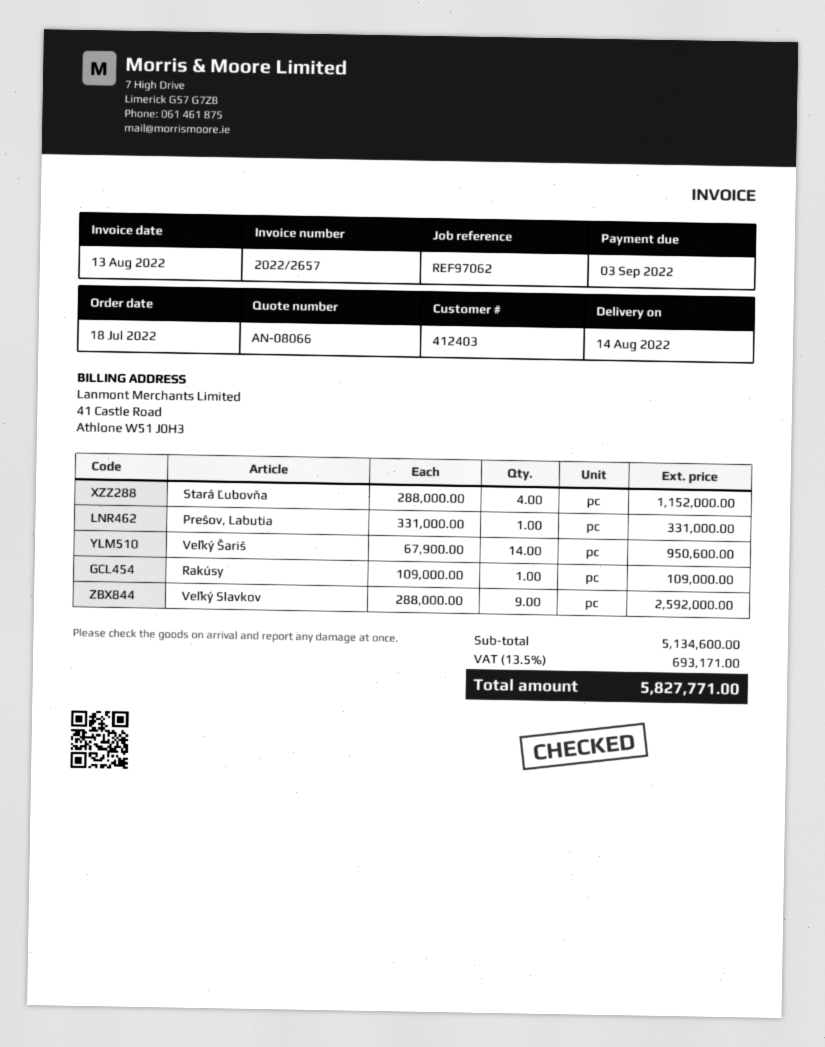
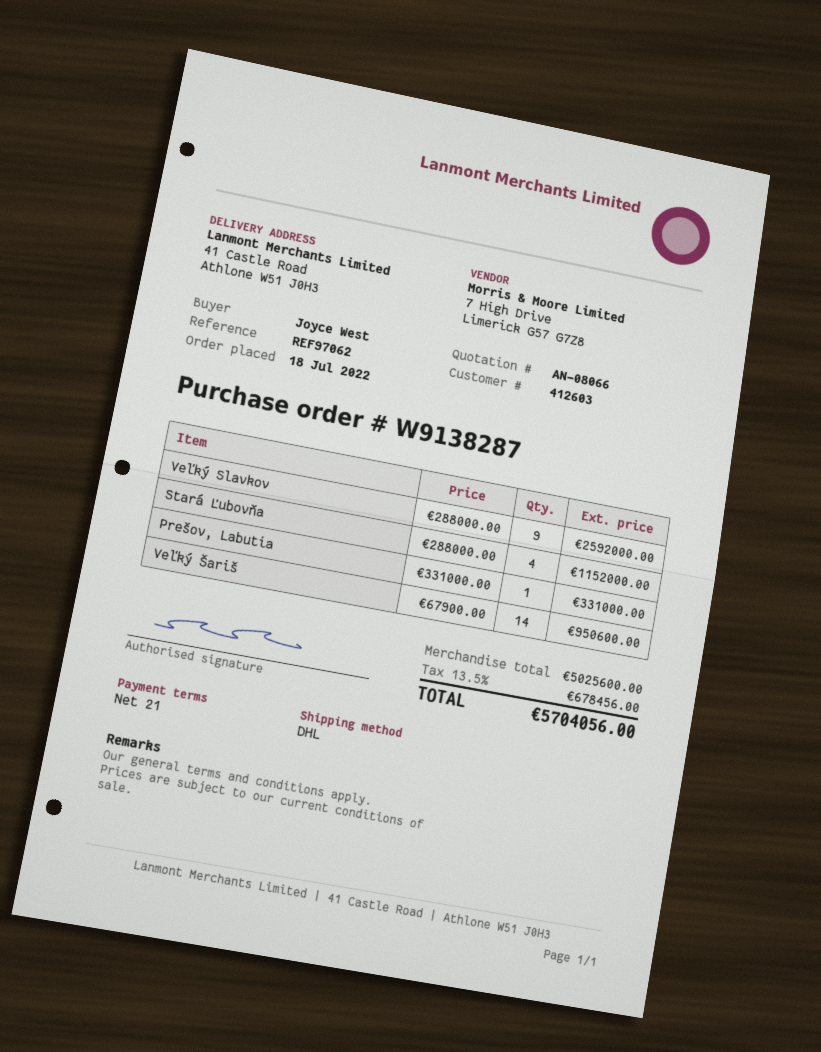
customer number: 412403 -> 412603
Rakúsy: 1 x 109000.00 = 109000.00 -> none
subtotal: 5134600.00 -> 5025600.00
tax: 13.5% = 693171.00 -> 13.5% = 678456.00
total: 5827771.00 -> 5704056.00

